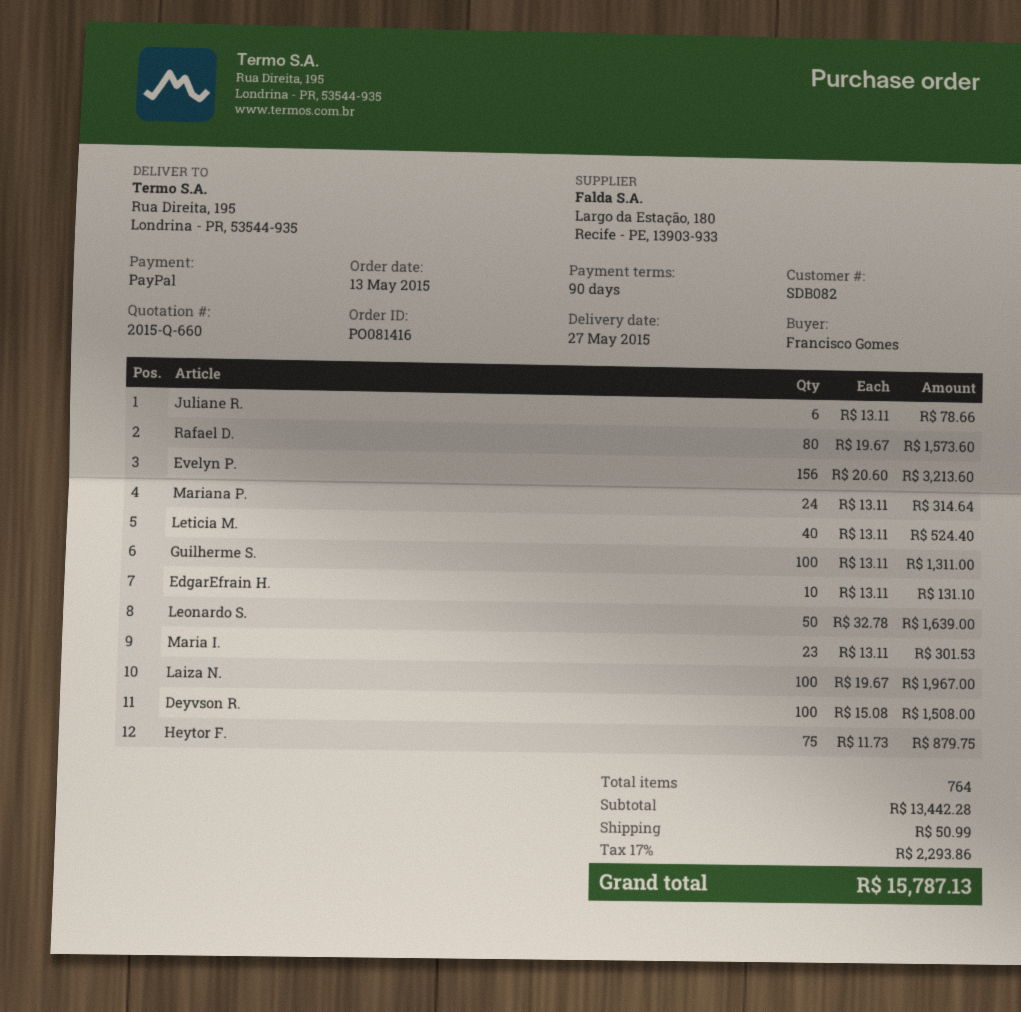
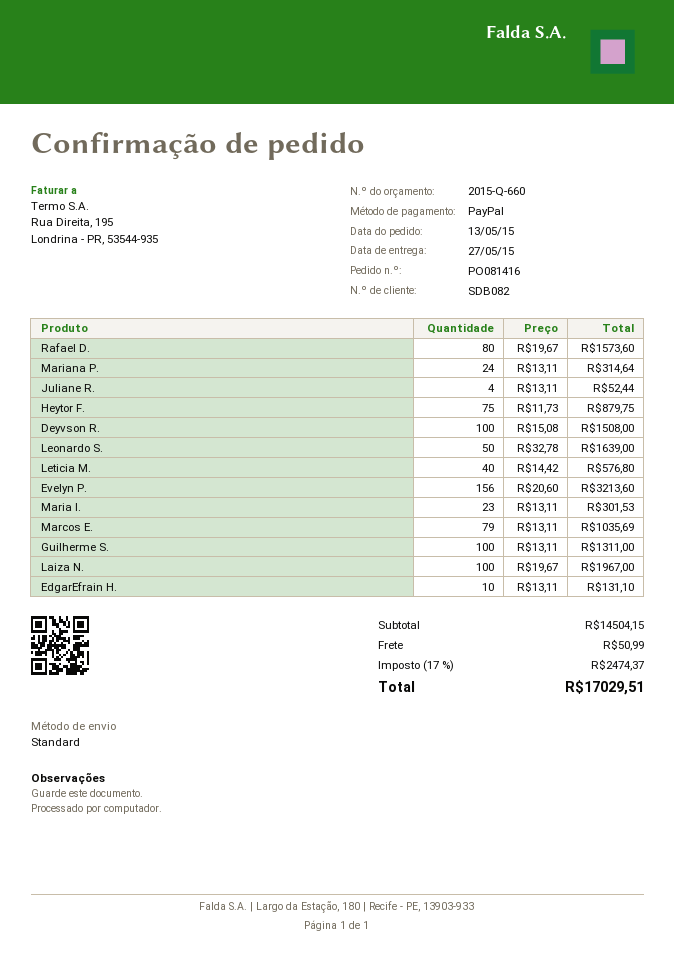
Juliane R.: 6 x 13.11 = 78.66 -> 4 x 13.11 = 52.44
Leticia M.: 40 x 13.11 = 524.40 -> 40 x 14.42 = 576.80
Marcos E.: none -> 79 x 13.11 = 1035.69
subtotal: 13442.28 -> 14504.15
tax: 17% = 2293.86 -> 17% = 2474.37
total: 15787.13 -> 17029.51

